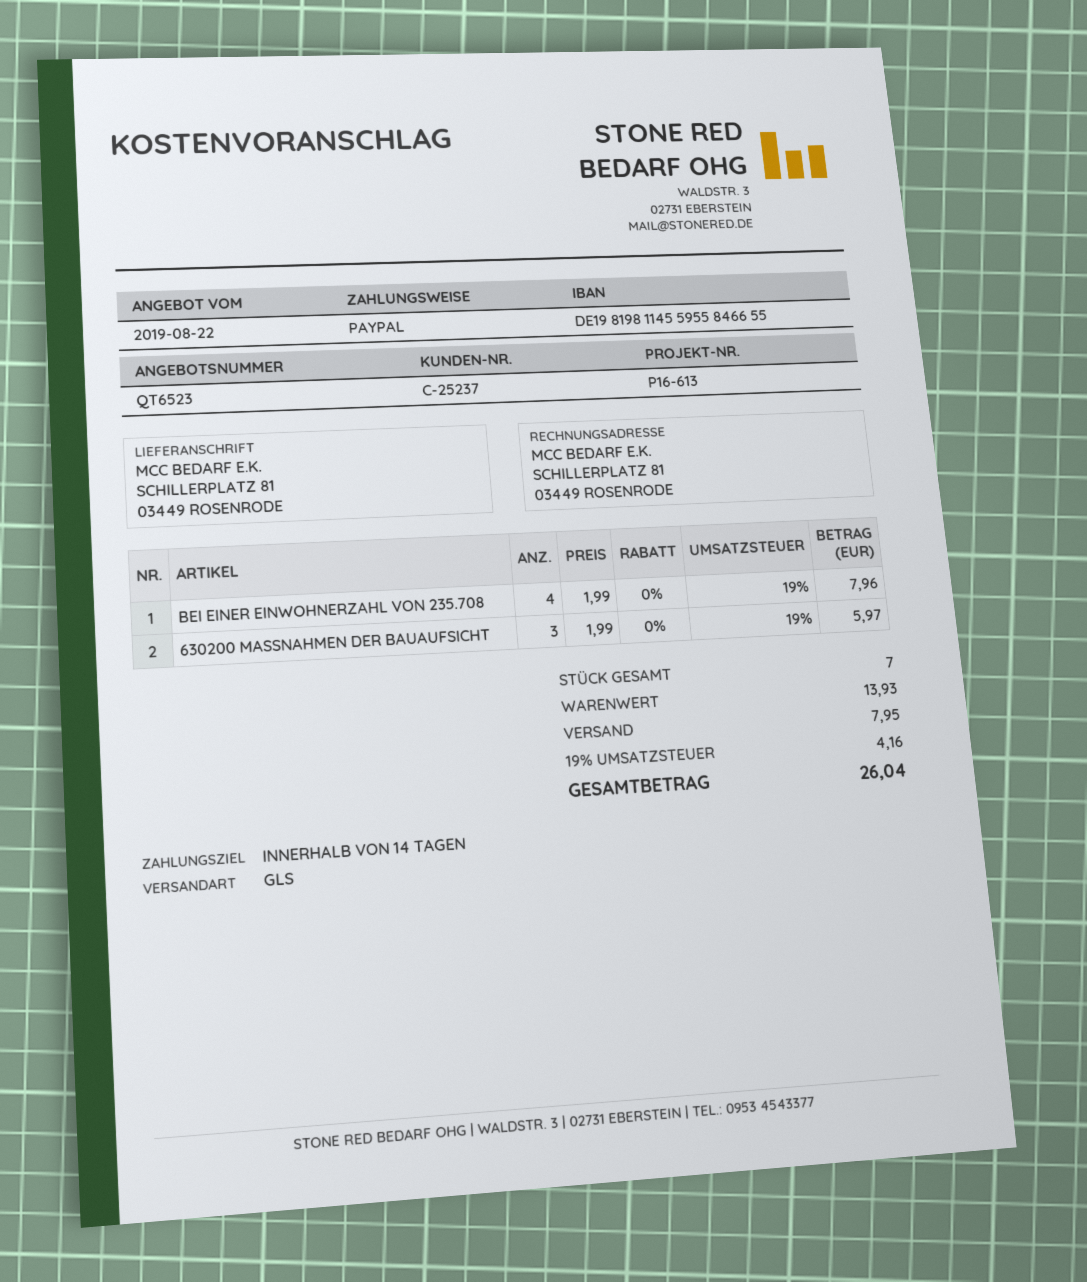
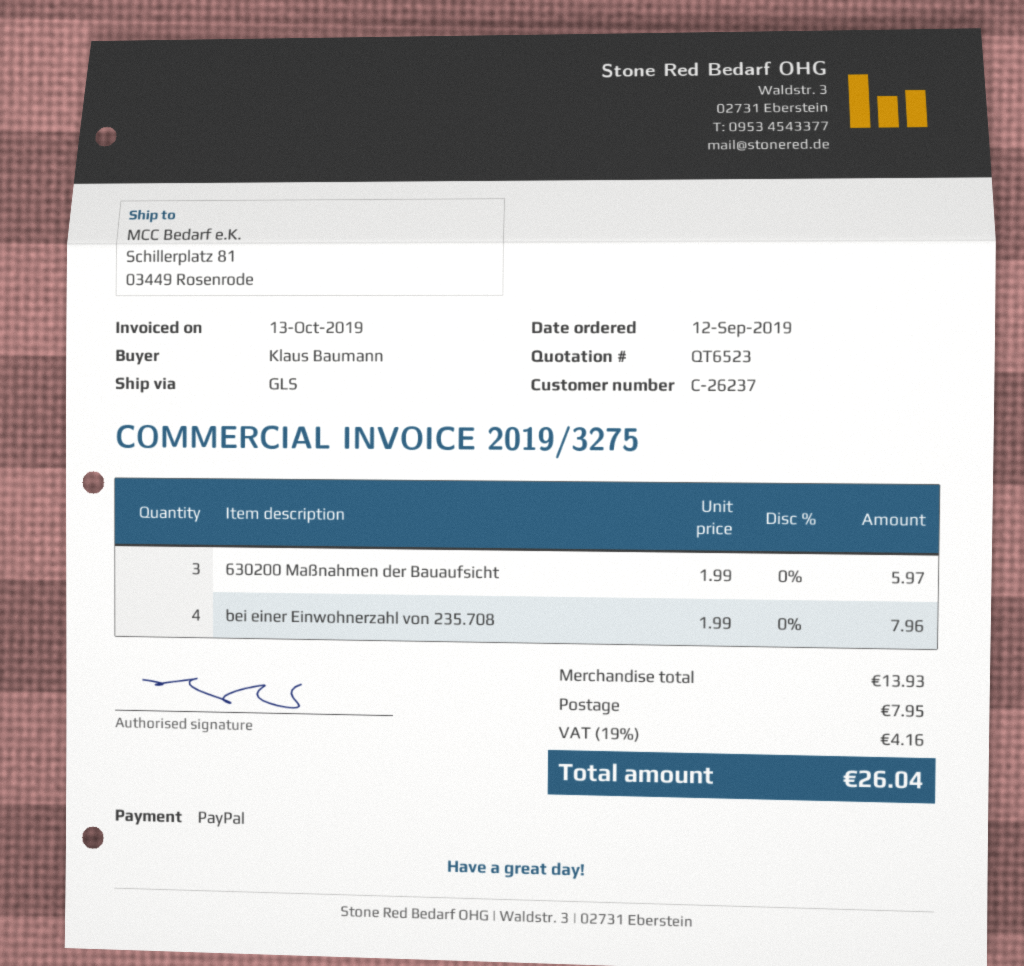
customer number: C-25237 -> C-26237

